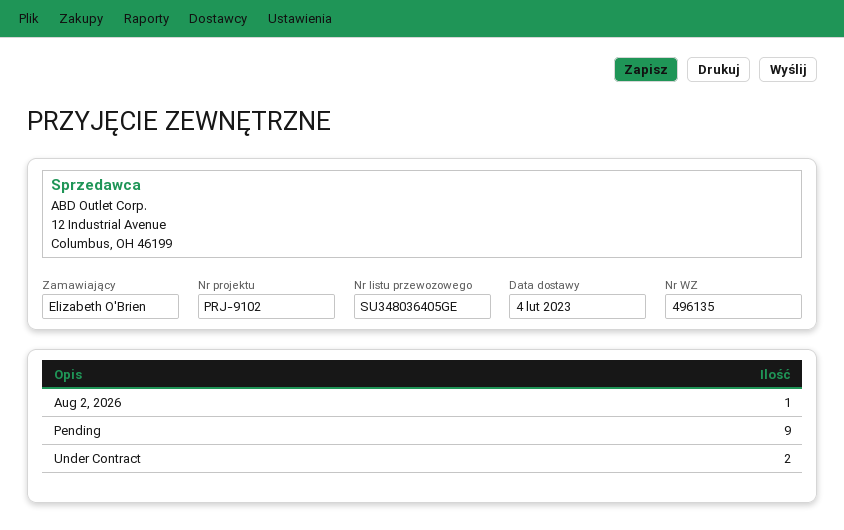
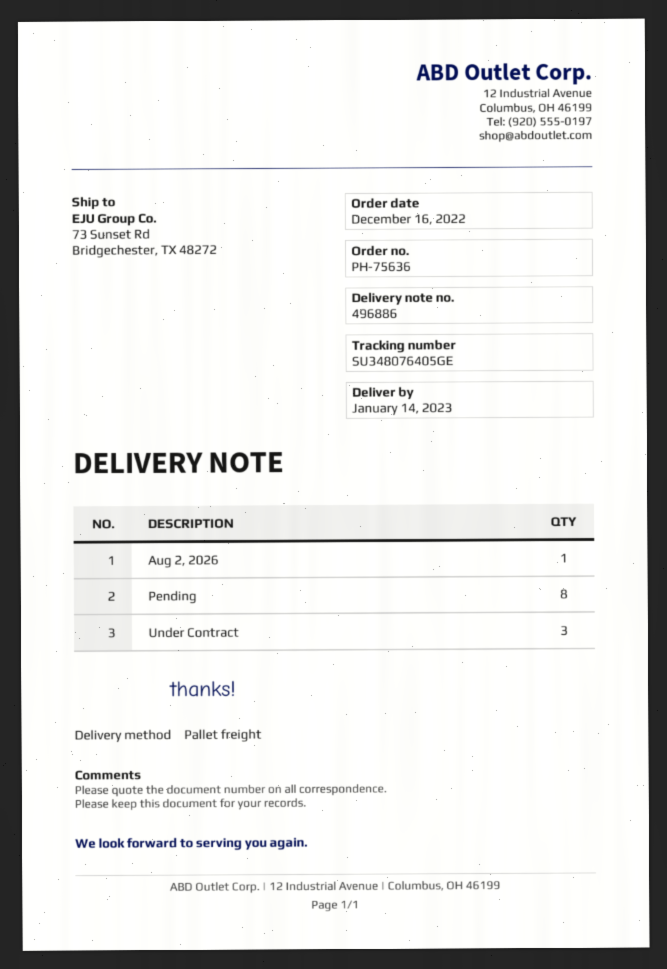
delivery note number: 496135 -> 496886
delivery date: 2023-02-04 -> 2023-01-14
tracking number: SU348036405GE -> SU348076405GE
Pending: 9 -> 8
Under Contract: 2 -> 3

